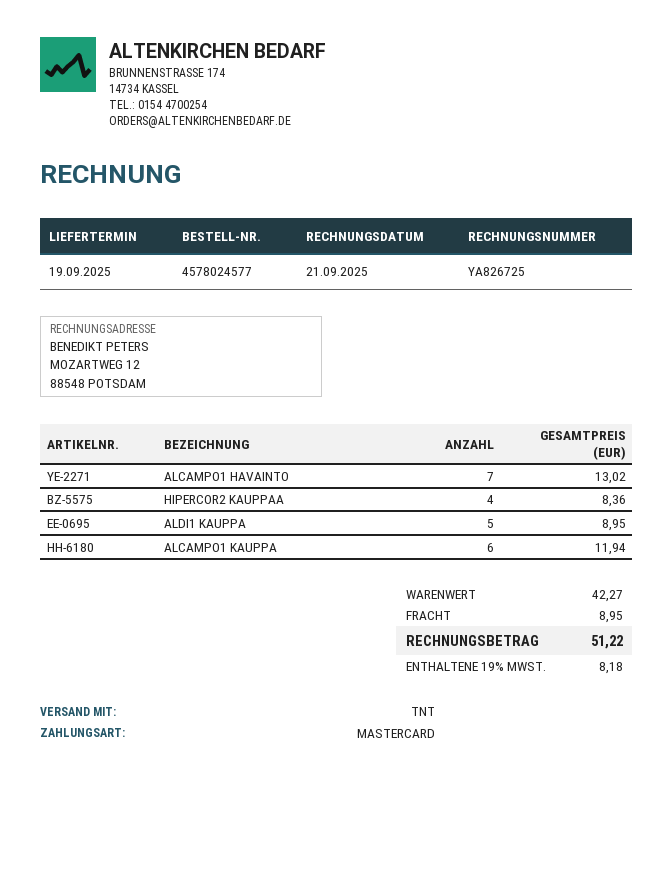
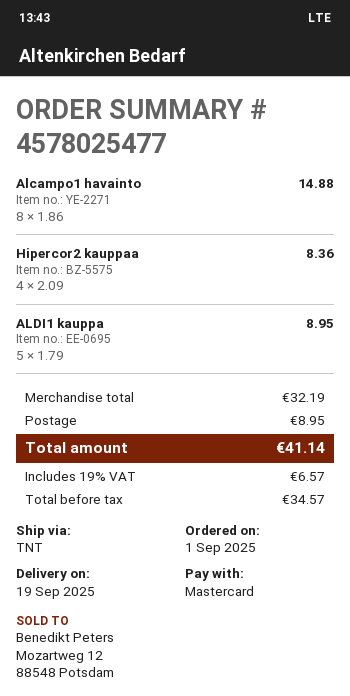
order number: 4578024577 -> 4578025477
ALCAMPO1 HAVAINTO: 7 for 13.02 -> 8 for 14.88
ALCAMPO1 KAUPPA: 6 for 11.94 -> none
subtotal: 42.27 -> 32.19
tax: 19% = 8.18 -> 19% = 6.57
total: 51.22 -> 41.14

